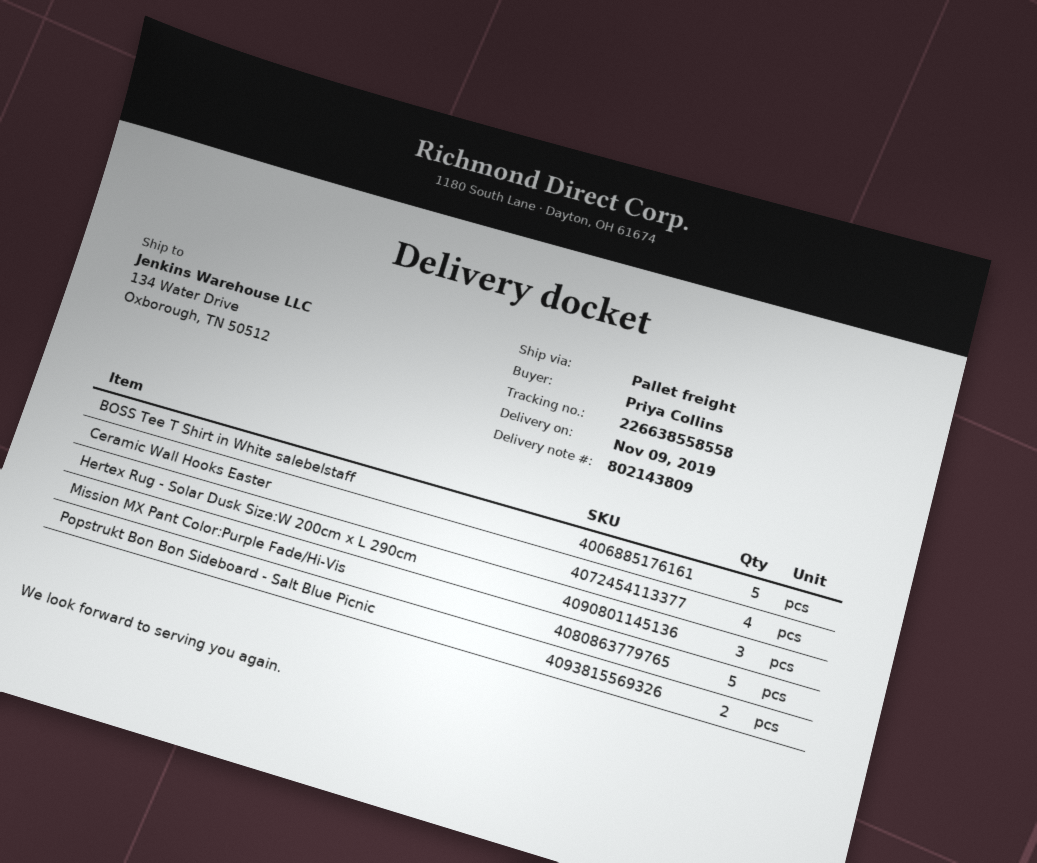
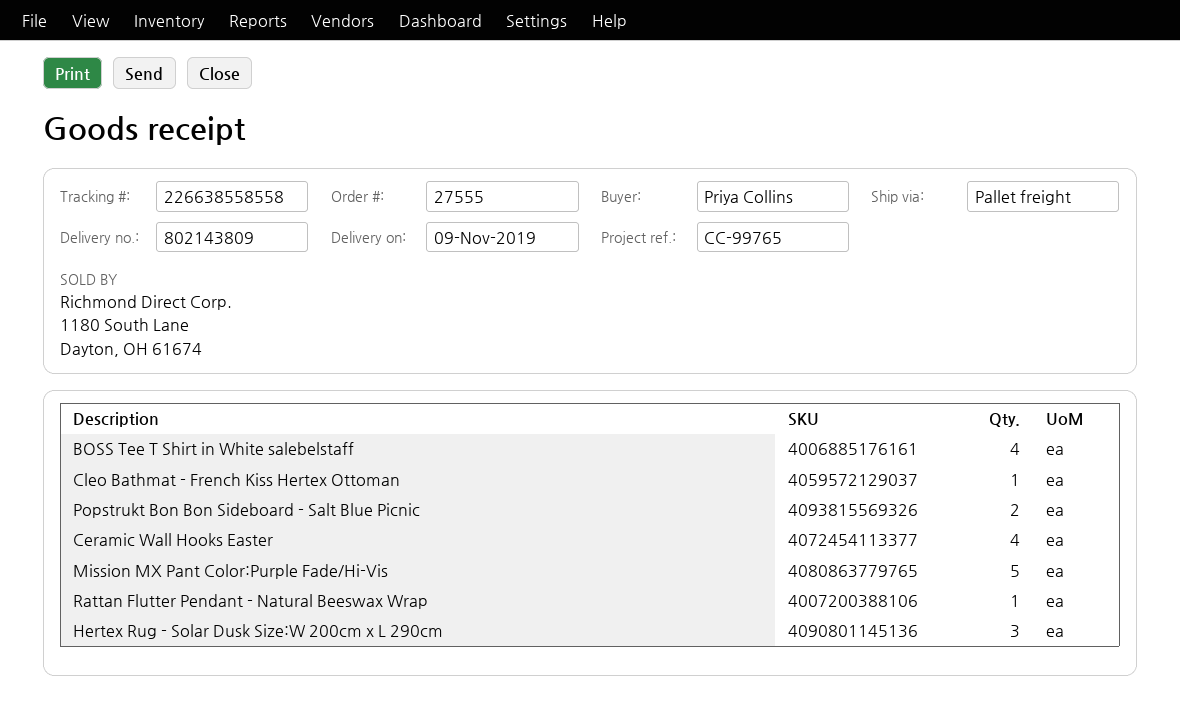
BOSS Tee T Shirt in White salebelstaff: 5 -> 4
Cleo Bathmat - French Kiss Hertex Ottoman: none -> 1
Rattan Flutter Pendant - Natural Beeswax Wrap: none -> 1

